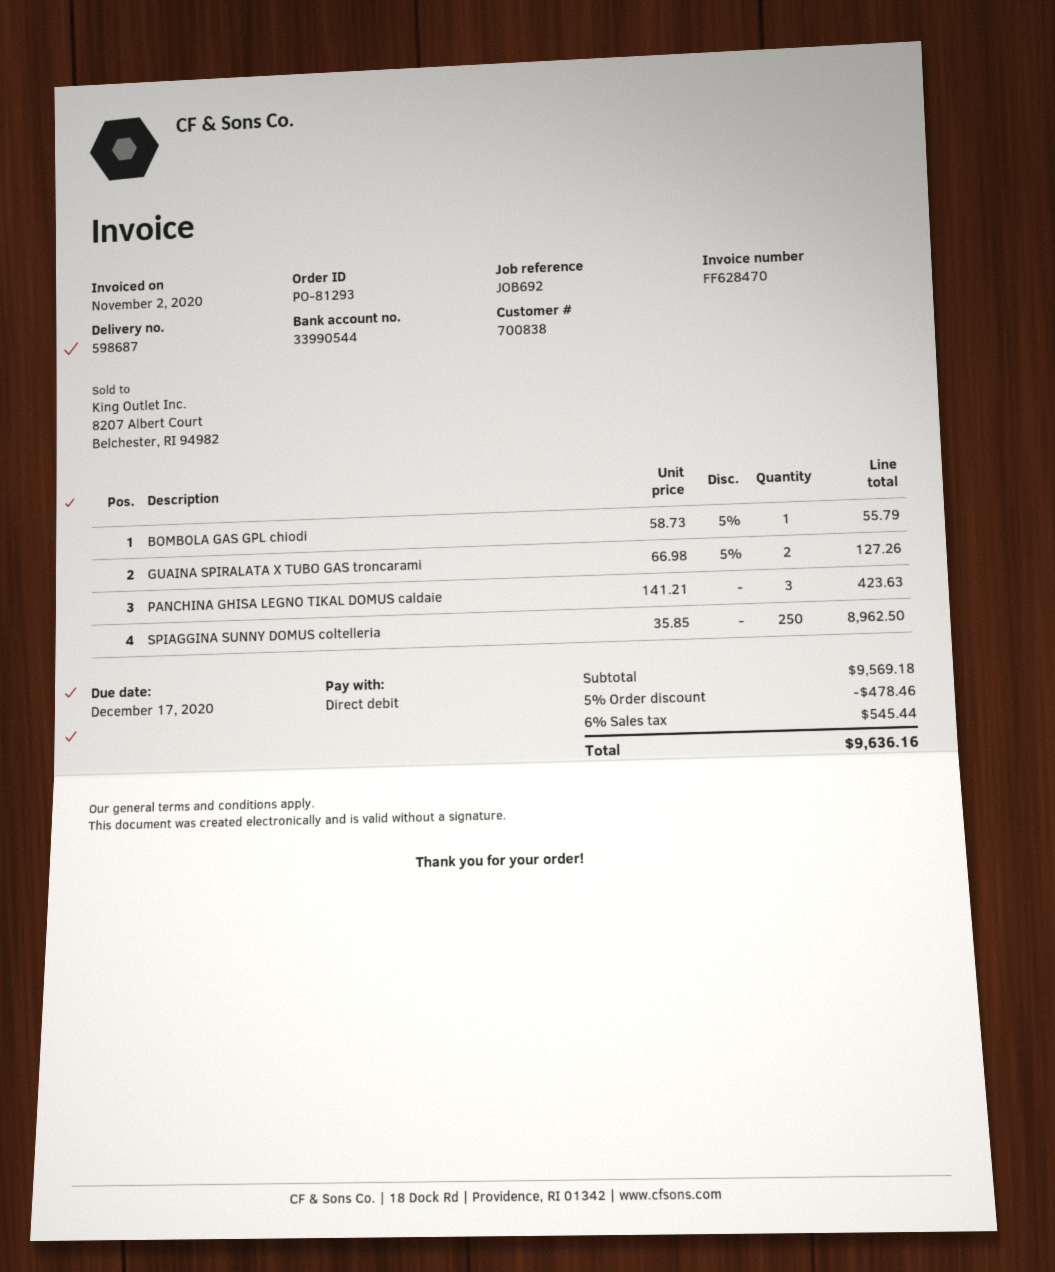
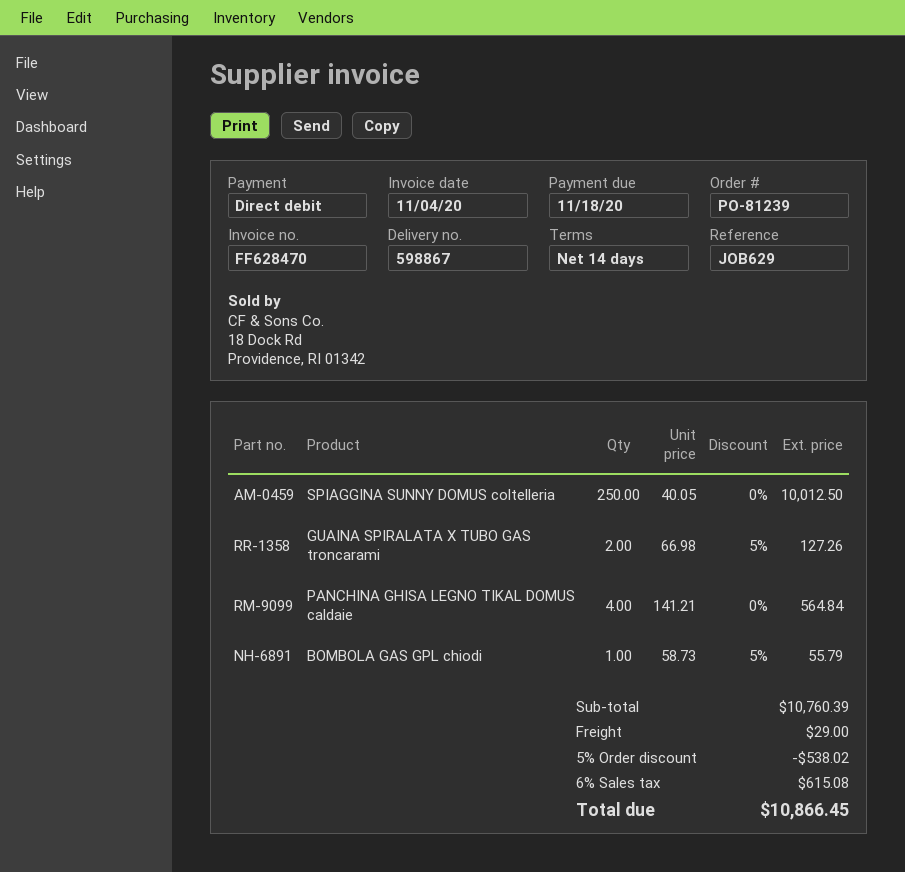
order number: PO-81293 -> PO-81239
delivery note number: 598687 -> 598867
invoice date: 2020-11-02 -> 2020-11-04
due date: 2020-12-17 -> 2020-11-18
reference: JOB692 -> JOB629
PANCHINA GHISA LEGNO TIKAL DOMUS caldaie: 3 x 141.21 = 423.63 -> 4 x 141.21 = 564.84
SPIAGGINA SUNNY DOMUS coltelleria: 250 x 35.85 = 8962.50 -> 250 x 40.05 = 10012.50
subtotal: 9569.18 -> 10760.39
discount: 5% = 478.46 -> 5% = 538.02
shipping: none -> 29.00
tax: 6% = 545.44 -> 6% = 615.08
total: 9636.16 -> 10866.45

